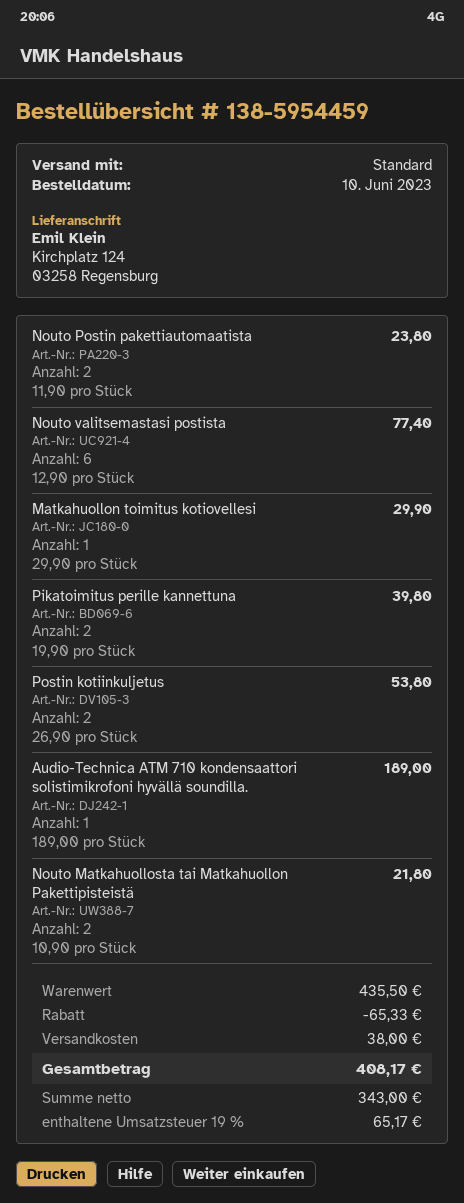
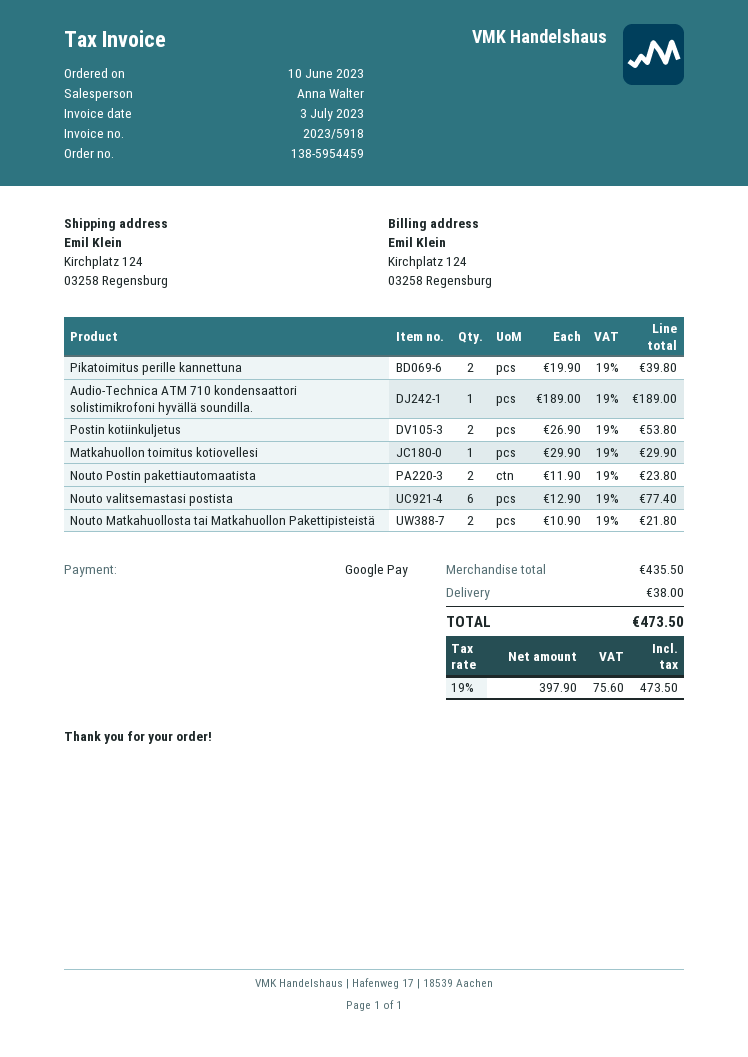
discount: 65.33 -> none
net: 343.00 -> 397.90
tax: 19% = 65.17 -> 19% = 75.60
total: 408.17 -> 473.50

